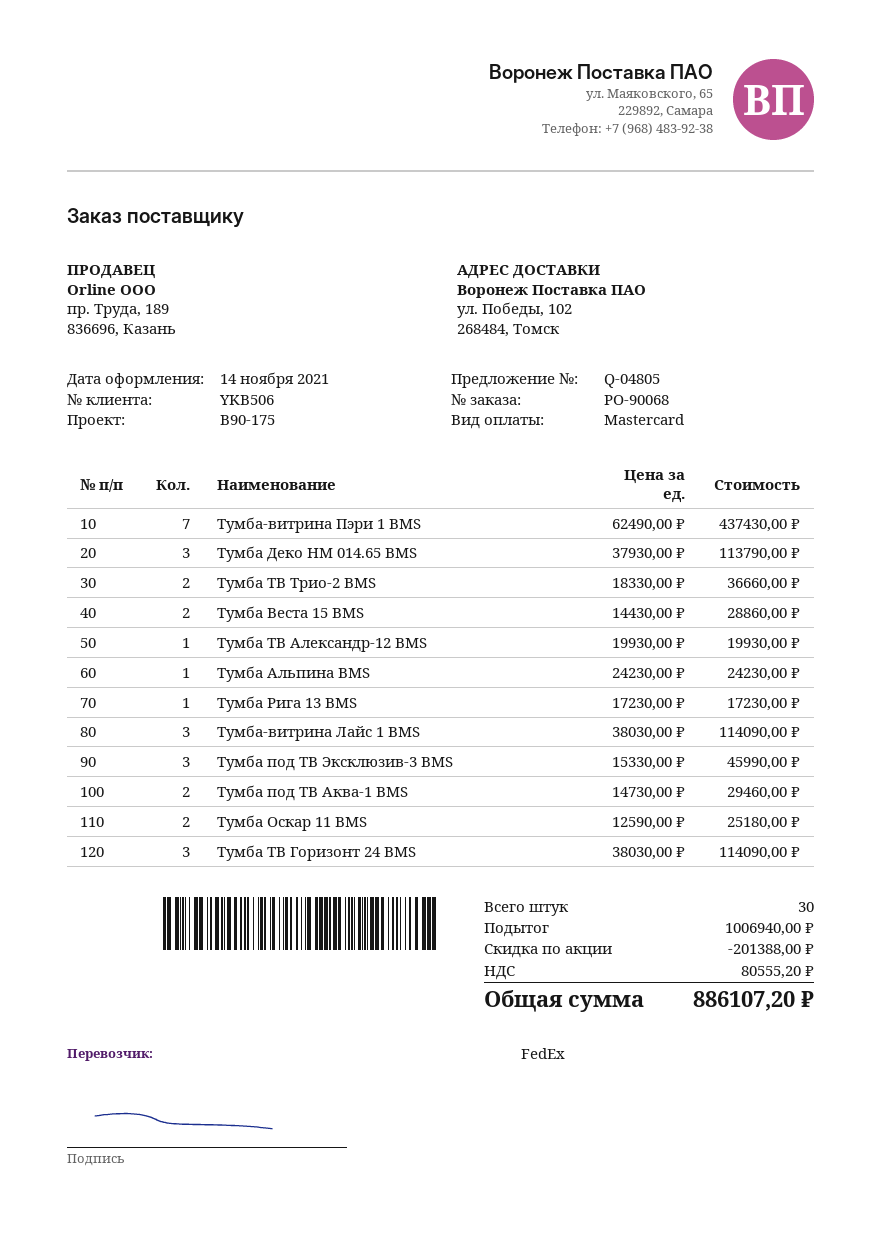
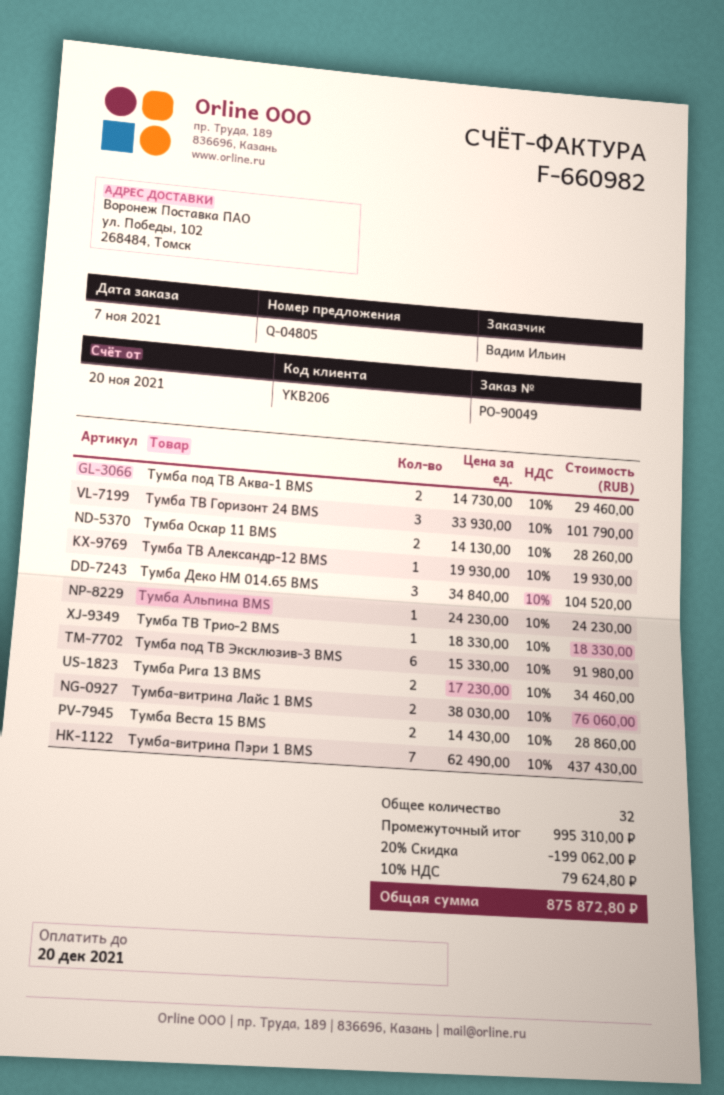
order number: PO-90068 -> PO-90049
order date: 2021-11-14 -> 2021-11-07
customer number: YKB506 -> YKB206
Тумба Деко НМ 014.65 BMS: 3 x 37930.00 = 113790.00 -> 3 x 34840.00 = 104520.00
Тумба ТВ Трио-2 BMS: 2 x 18330.00 = 36660.00 -> 1 x 18330.00 = 18330.00
Тумба Рига 13 BMS: 1 x 17230.00 = 17230.00 -> 2 x 17230.00 = 34460.00
Тумба-витрина Лайс 1 BMS: 3 x 38030.00 = 114090.00 -> 2 x 38030.00 = 76060.00
Тумба под ТВ Эксклюзив-3 BMS: 3 x 15330.00 = 45990.00 -> 6 x 15330.00 = 91980.00
Тумба Оскар 11 BMS: 2 x 12590.00 = 25180.00 -> 2 x 14130.00 = 28260.00
Тумба ТВ Горизонт 24 BMS: 3 x 38030.00 = 114090.00 -> 3 x 33930.00 = 101790.00
total quantity: 30 -> 32
subtotal: 1006940.00 -> 995310.00
discount: 201388.00 -> 199062.00
tax: 80555.20 -> 79624.80
total: 886107.20 -> 875872.80

